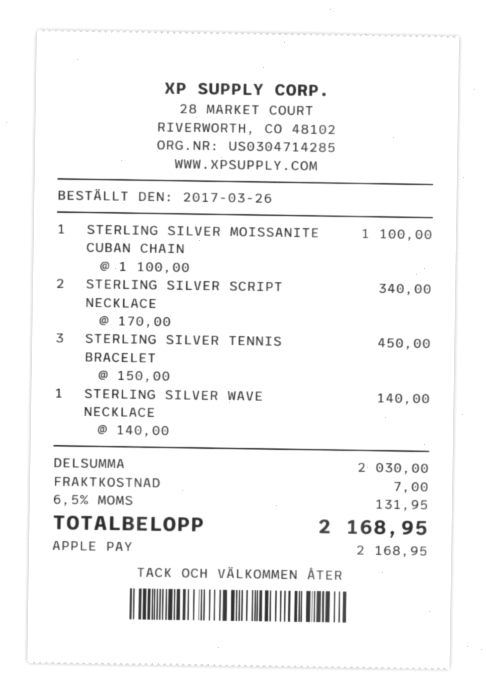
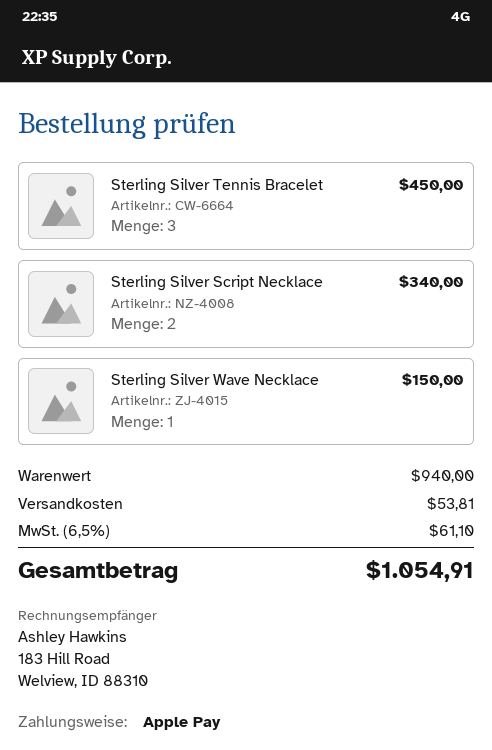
STERLING SILVER MOISSANITE CUBAN CHAIN: 1 for 1100.00 -> none
STERLING SILVER WAVE NECKLACE: 1 for 140.00 -> 1 for 150.00
subtotal: 2030.00 -> 940.00
shipping: 7.00 -> 53.81
tax: 6.5% = 131.95 -> 6.5% = 61.10
total: 2168.95 -> 1054.91

